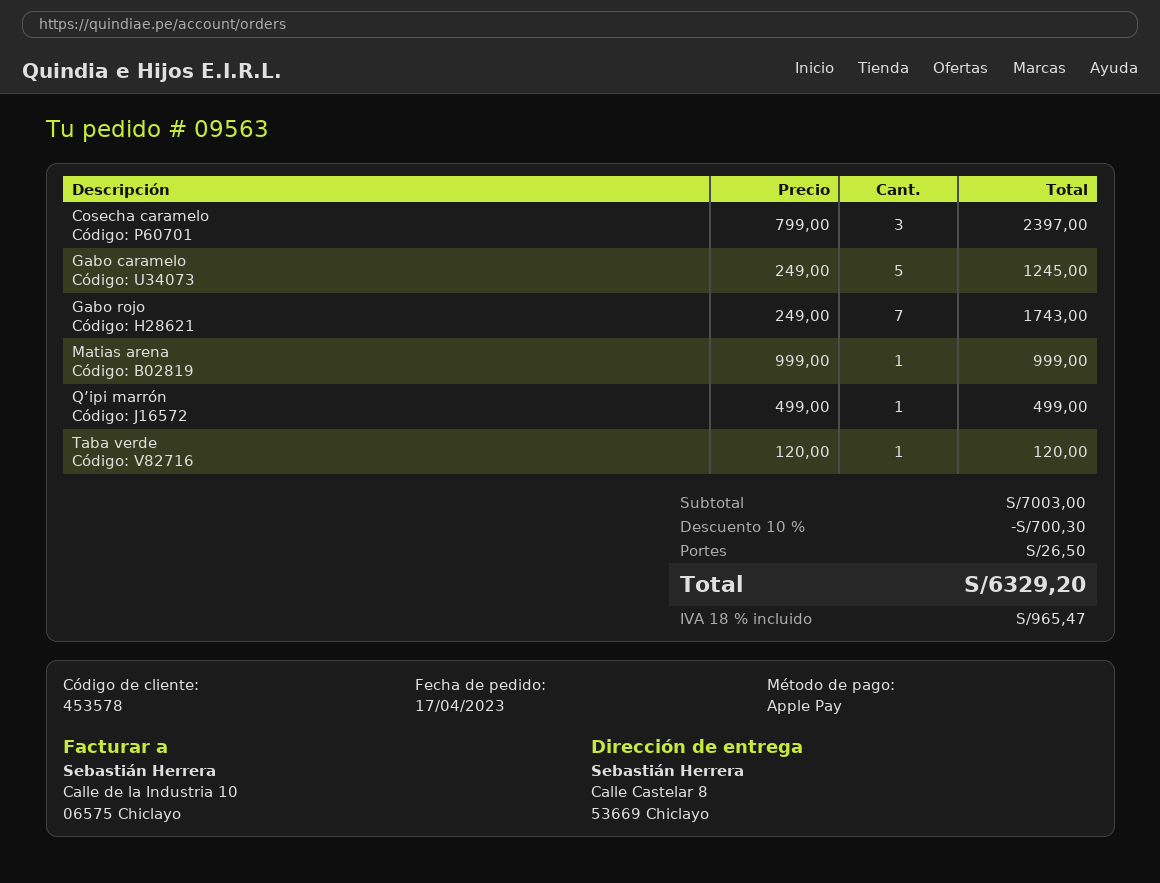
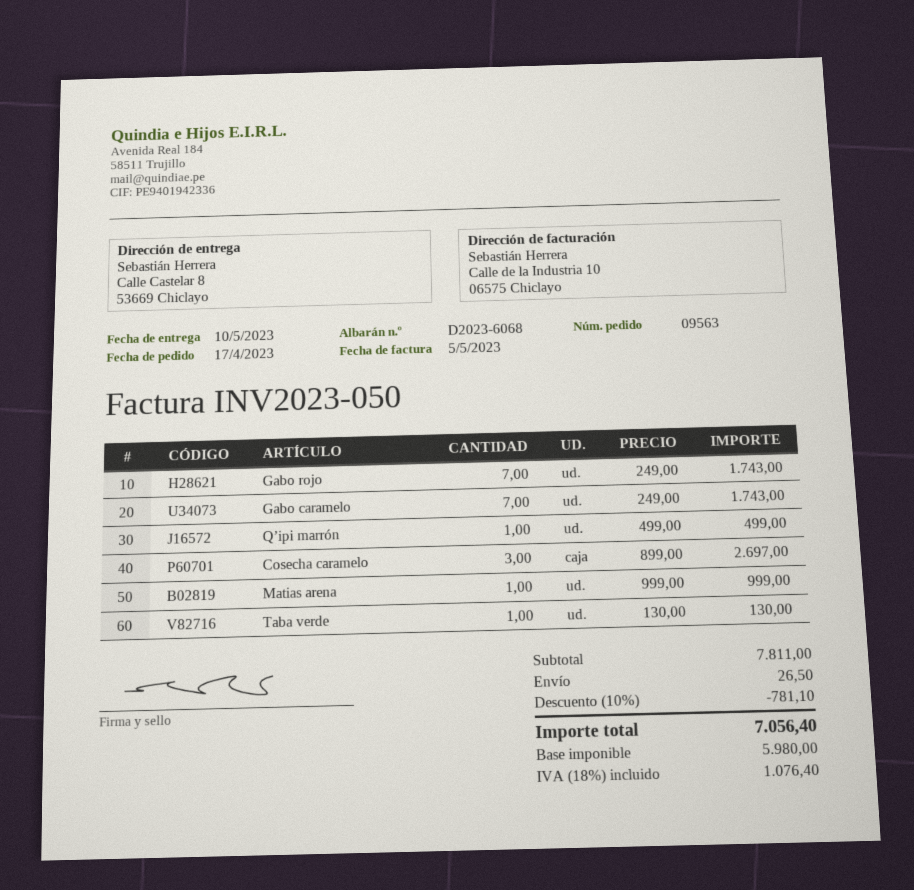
Cosecha caramelo: 3 x 799.00 = 2397.00 -> 3 x 899.00 = 2697.00
Gabo caramelo: 5 x 249.00 = 1245.00 -> 7 x 249.00 = 1743.00
Taba verde: 1 x 120.00 = 120.00 -> 1 x 130.00 = 130.00
subtotal: 7003.00 -> 7811.00
discount: 10% = 700.30 -> 10% = 781.10
tax: 18% = 965.47 -> 18% = 1076.40
total: 6329.20 -> 7056.40

